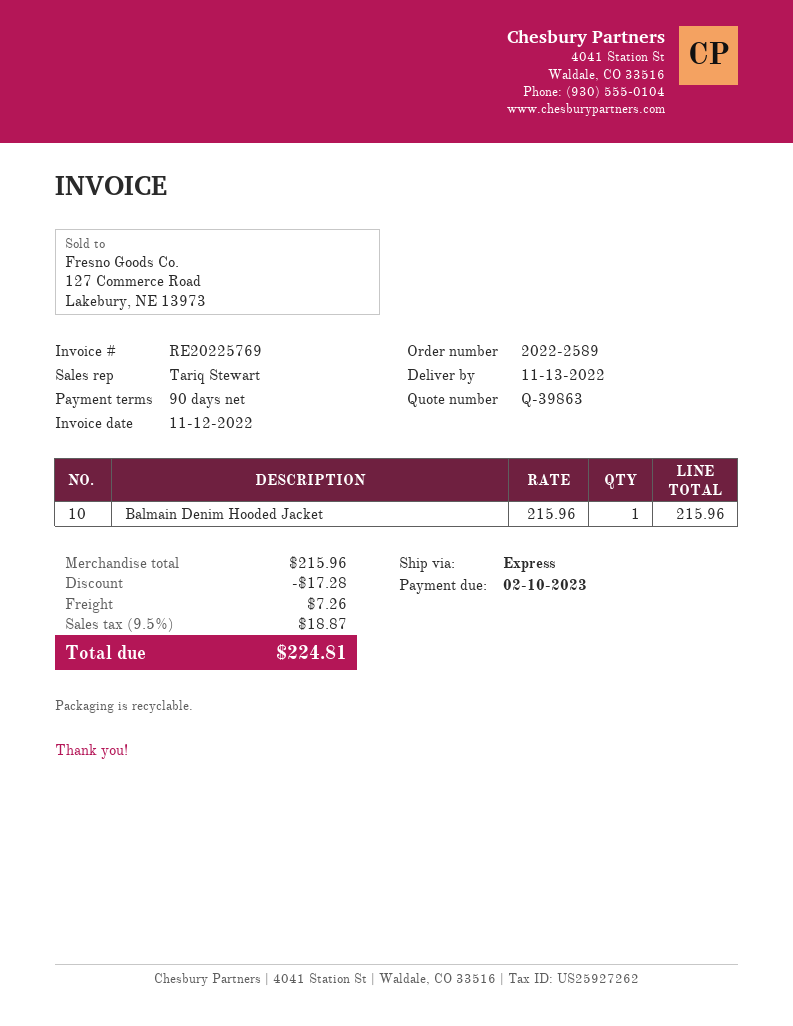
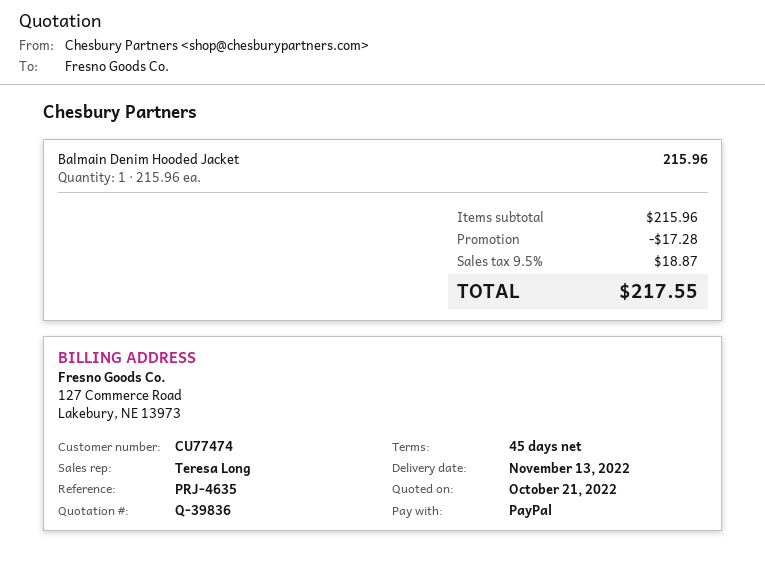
quote number: Q-39863 -> Q-39836
payment terms: 90 days -> 45 days
sales rep: Tariq Stewart -> Teresa Long
shipping: 7.26 -> none
total: 224.81 -> 217.55

